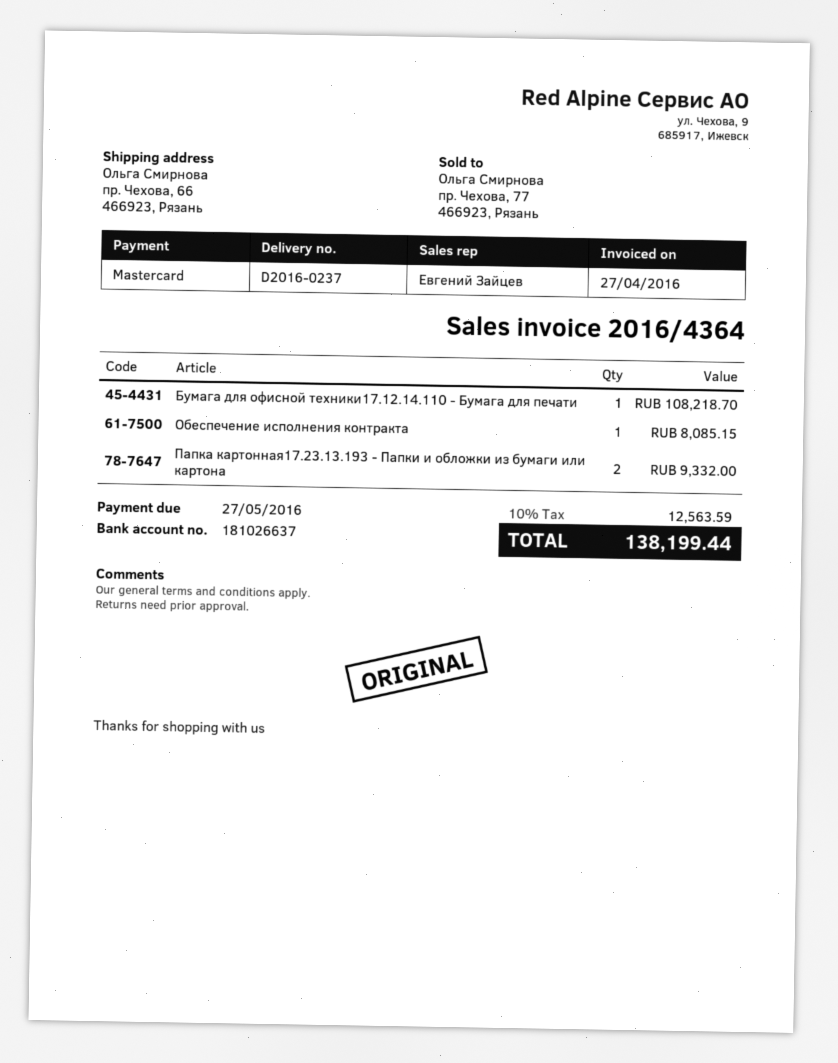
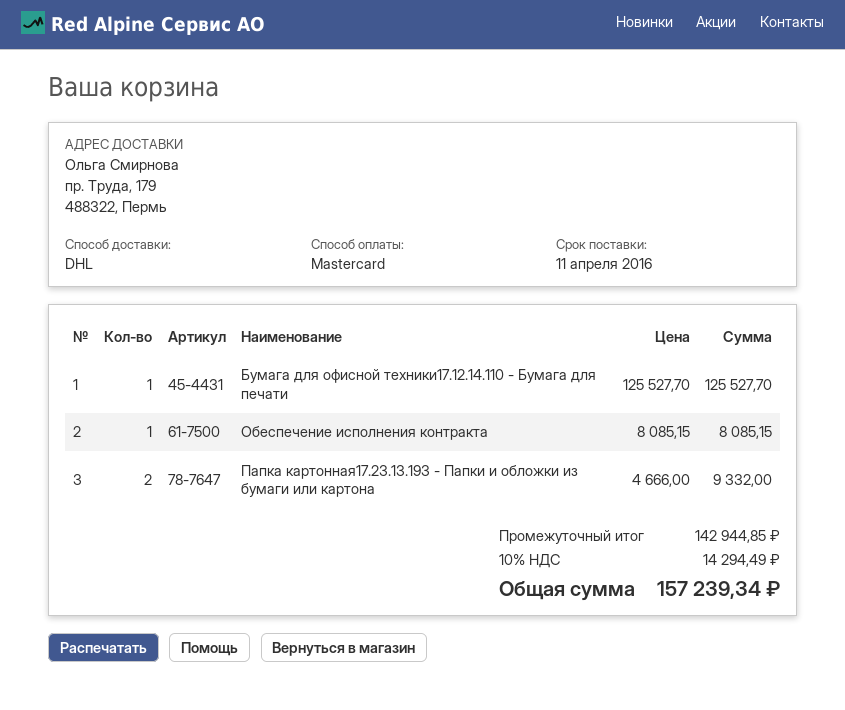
ship to: пр. Чехова, 66, 466923, Рязань -> пр. Труда, 179, 488322, Пермь
Бумага для офисной техники17.12.14.110 - Бумага для печати: 1 for 108218.70 -> 1 for 125527.70
tax: 10% = 12563.59 -> 10% = 14294.49
total: 138199.44 -> 157239.34

